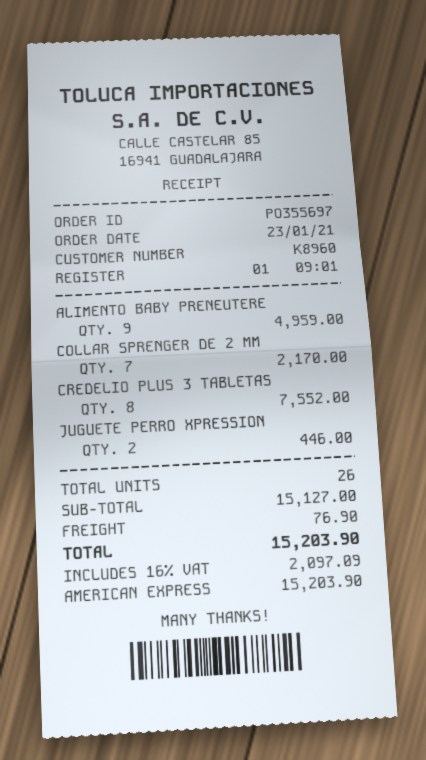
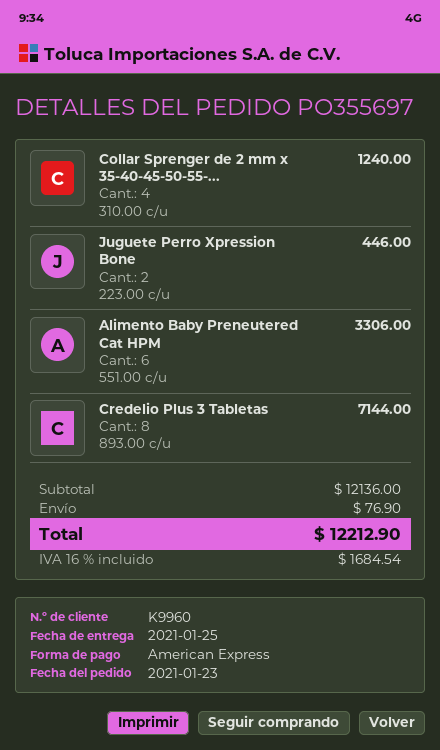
customer number: K8960 -> K9960
ALIMENTO BABY PRENEUTERE: 9 for 4959.00 -> 6 for 3306.00
COLLAR SPRENGER DE 2 MM: 7 for 2170.00 -> 4 for 1240.00
CREDELIO PLUS 3 TABLETAS: 8 for 7552.00 -> 8 for 7144.00
subtotal: 15127.00 -> 12136.00
tax: 16% = 2097.09 -> 16% = 1684.54
total: 15203.90 -> 12212.90

